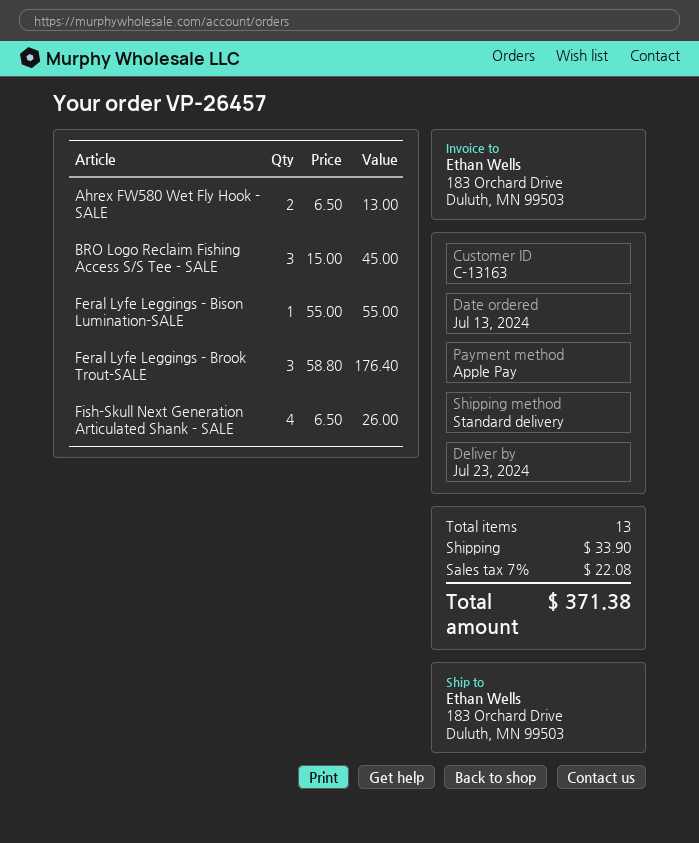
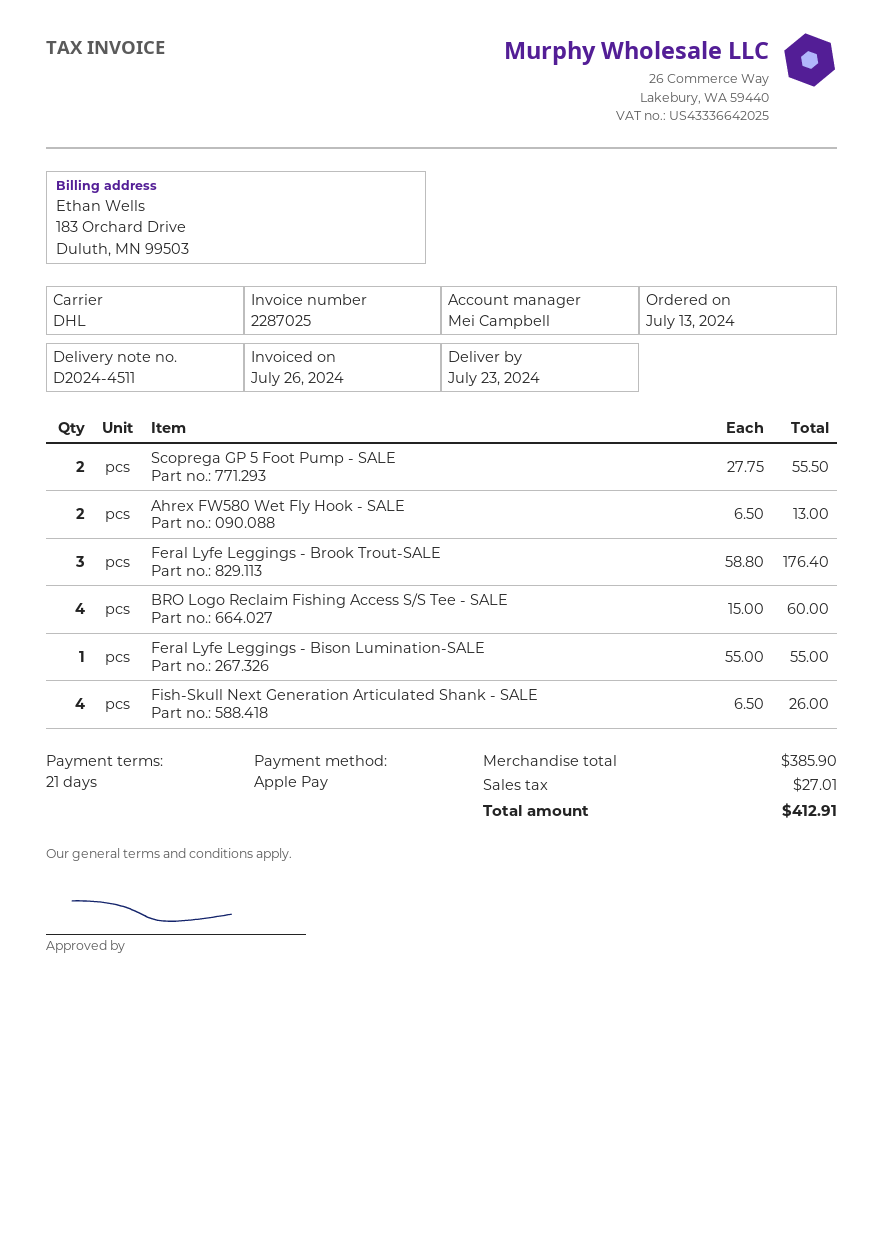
shipping method: standard -> DHL
BRO Logo Reclaim Fishing Access S/S Tee - SALE: 3 x 15.00 = 45.00 -> 4 x 15.00 = 60.00
Scoprega GP 5 Foot Pump - SALE: none -> 2 x 27.75 = 55.50
shipping: 33.90 -> none
tax: 22.08 -> 27.01
total: 371.38 -> 412.91

